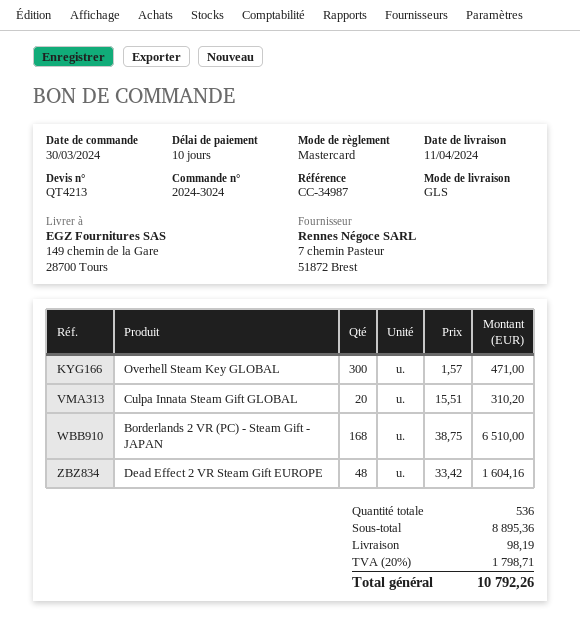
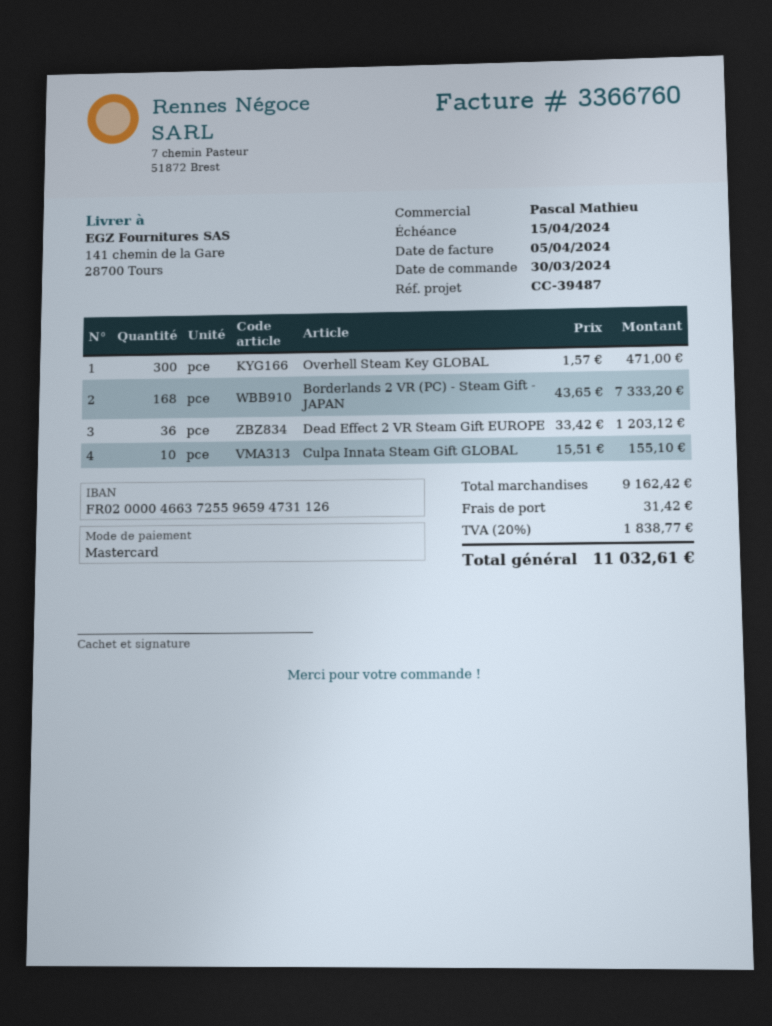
reference: CC-34987 -> CC-39487
ship to: 149 chemin de la Gare, 28700 Tours -> 141 chemin de la Gare, 28700 Tours
Culpa Innata Steam Gift GLOBAL: 20 x 15.51 = 310.20 -> 10 x 15.51 = 155.10
Borderlands 2 VR (PC) - Steam Gift - JAPAN: 168 x 38.75 = 6510.00 -> 168 x 43.65 = 7333.20
Dead Effect 2 VR Steam Gift EUROPE: 48 x 33.42 = 1604.16 -> 36 x 33.42 = 1203.12
subtotal: 8895.36 -> 9162.42
shipping: 98.19 -> 31.42
tax: 20% = 1798.71 -> 20% = 1838.77
total: 10792.26 -> 11032.61

